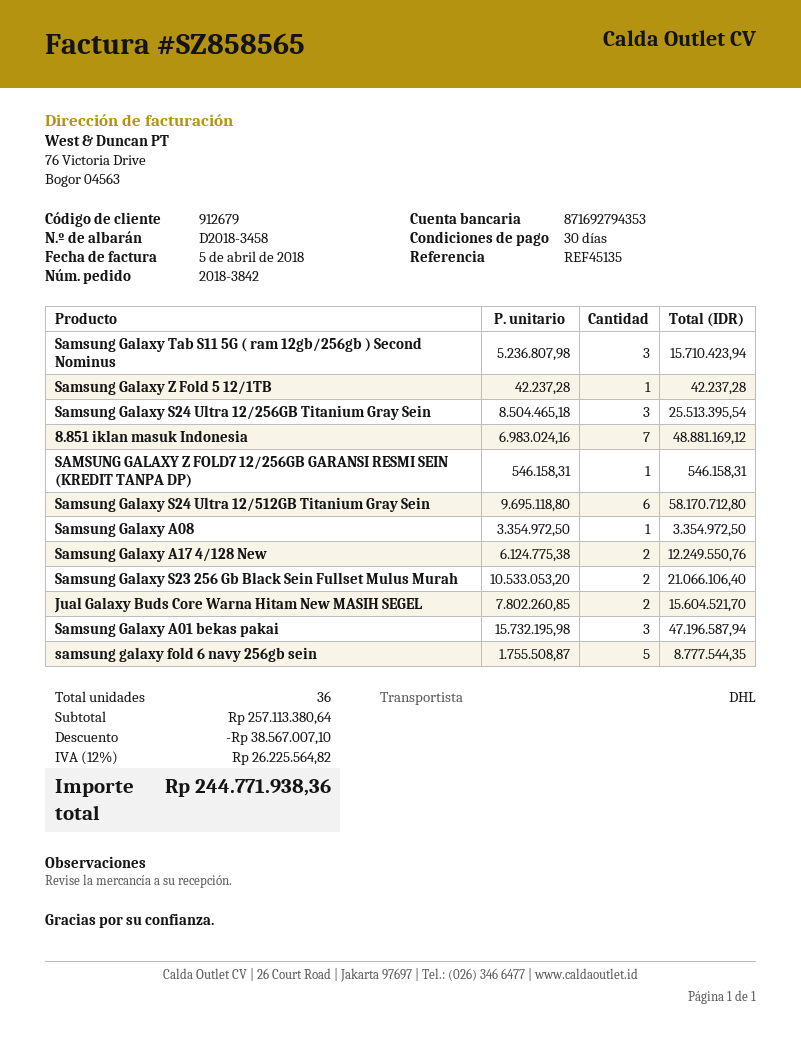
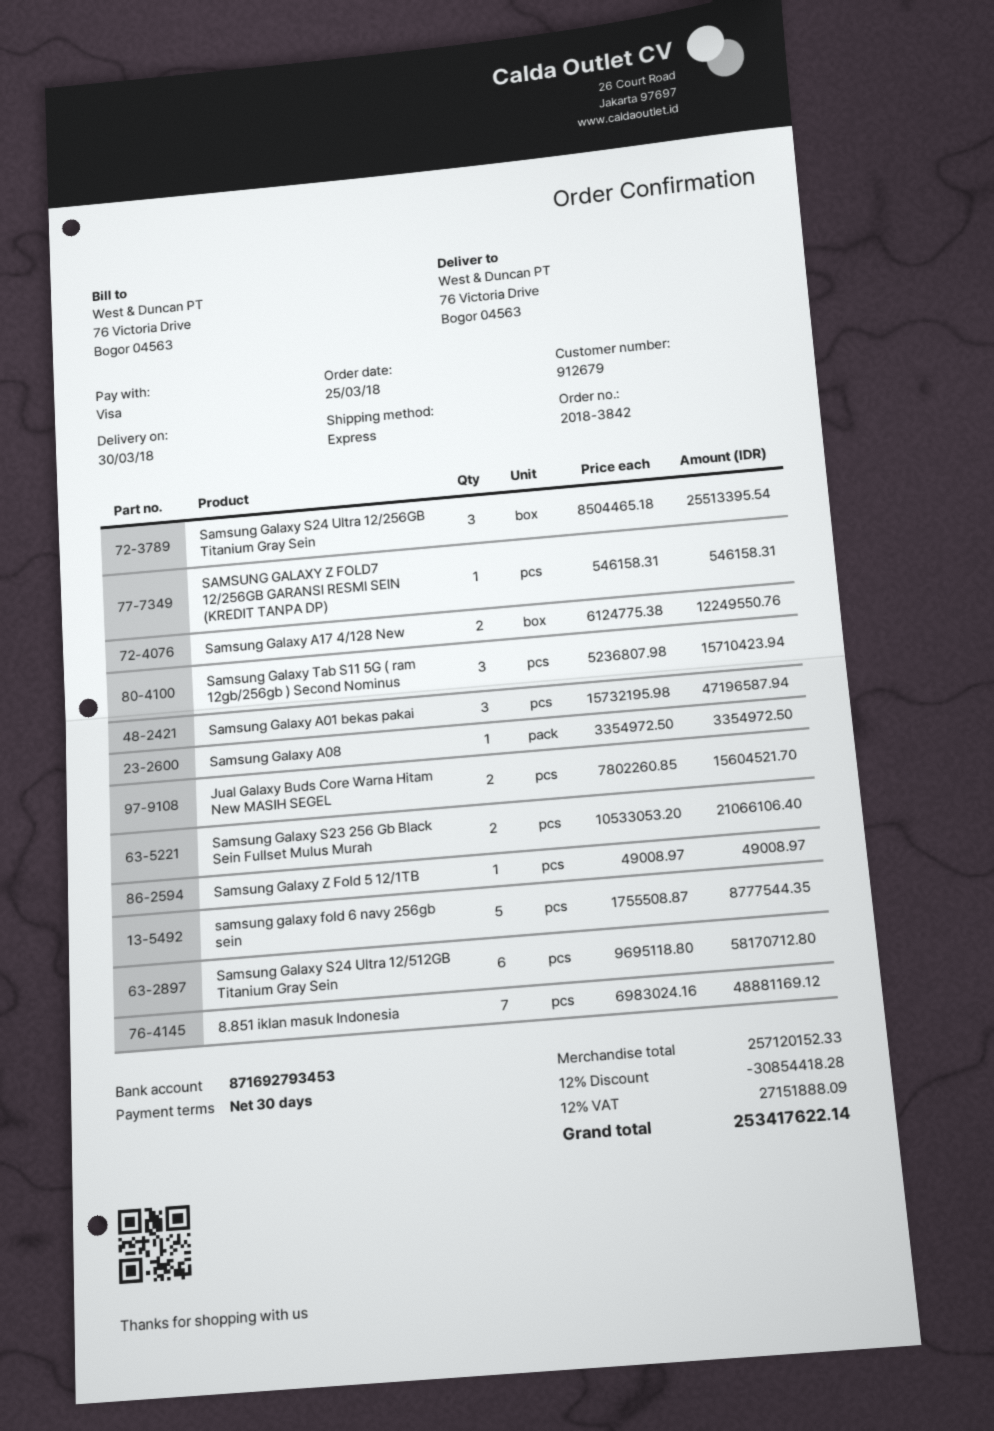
bank account: 871692794353 -> 871692793453
shipping method: DHL -> express
Samsung Galaxy Z Fold 5 12/1TB: 1 x 42237.28 = 42237.28 -> 1 x 49008.97 = 49008.97
subtotal: 257113380.64 -> 257120152.33
discount: 38567007.10 -> 30854418.28
tax: 12% = 26225564.82 -> 12% = 27151888.09
total: 244771938.36 -> 253417622.14

